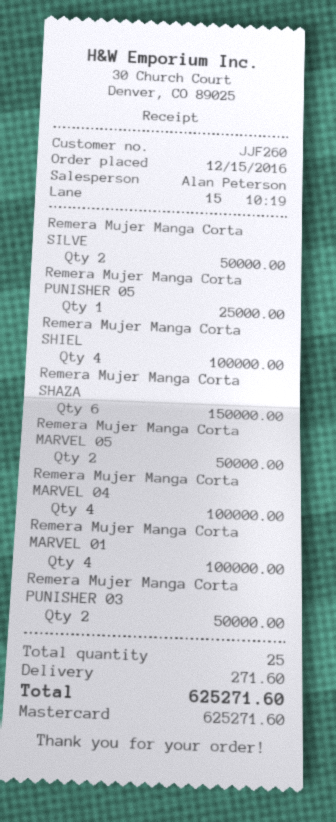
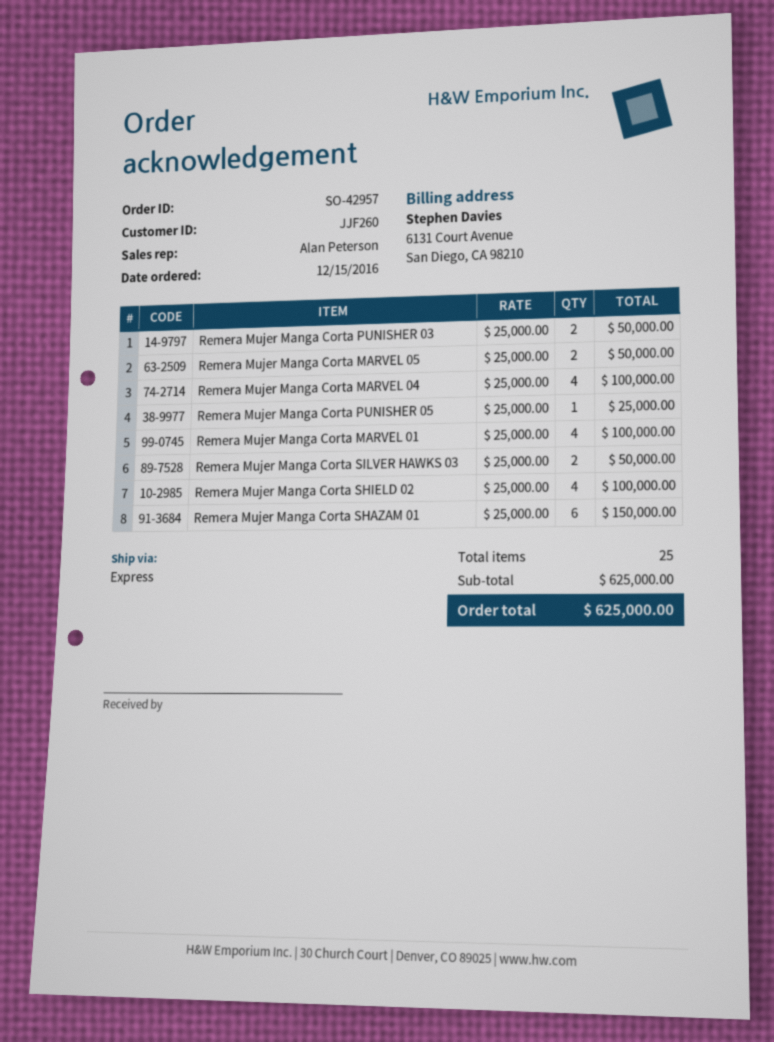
shipping: 271.60 -> none
total: 625271.60 -> 625000.00

